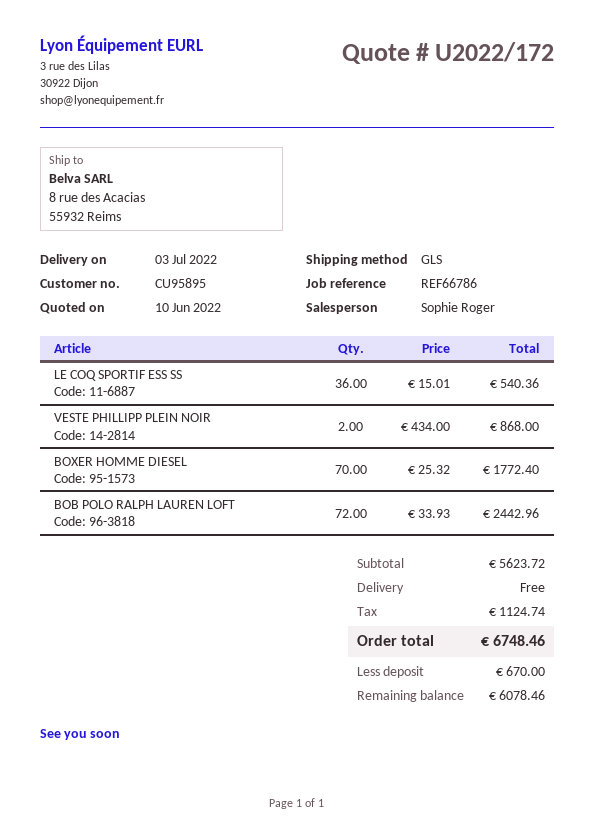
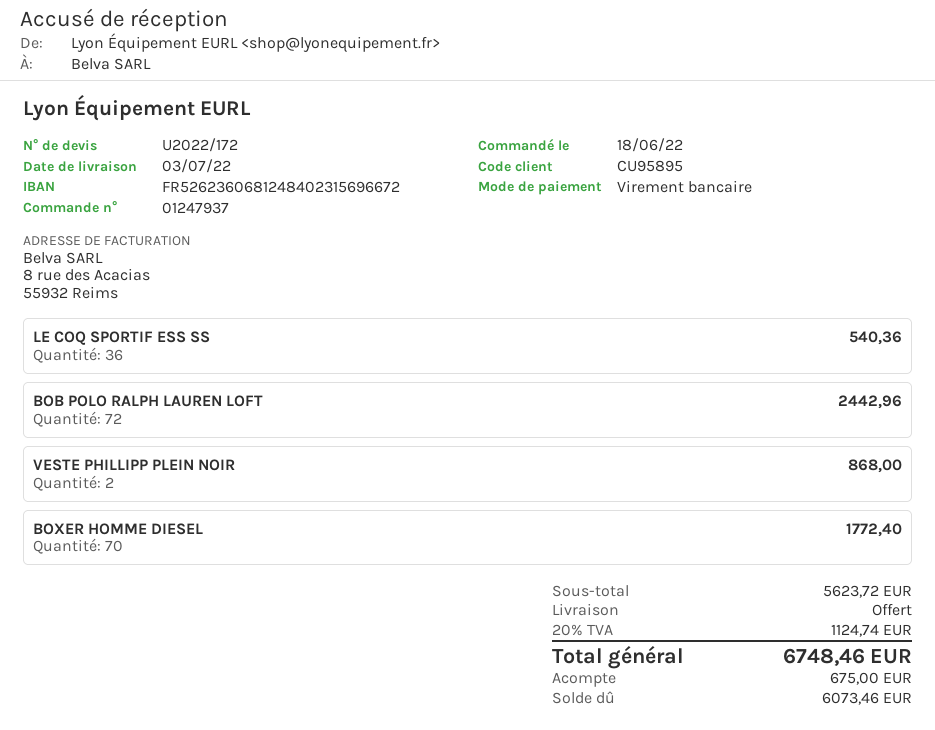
deposit: 670.00 -> 675.00
balance: 6078.46 -> 6073.46

